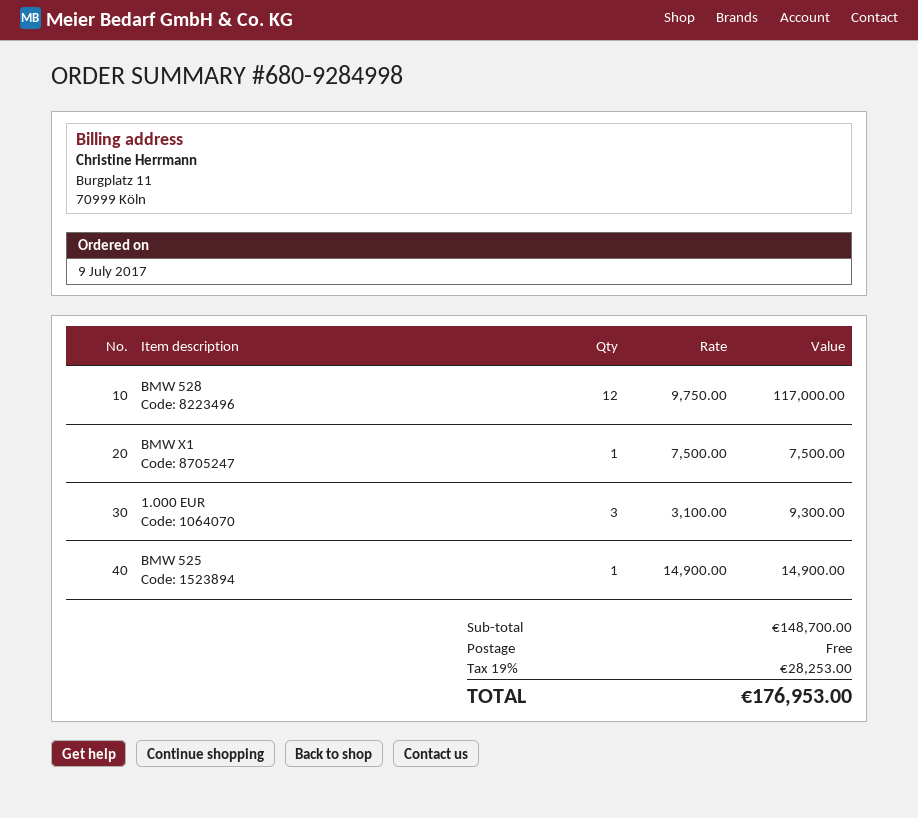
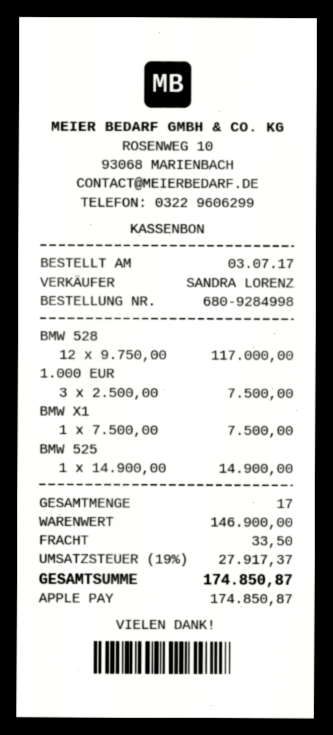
order date: 2017-07-09 -> 2017-07-03
1.000 EUR: 3 x 3100.00 = 9300.00 -> 3 x 2500.00 = 7500.00
subtotal: 148700.00 -> 146900.00
shipping: 0.00 -> 33.50
tax: 19% = 28253.00 -> 19% = 27917.37
total: 176953.00 -> 174850.87

